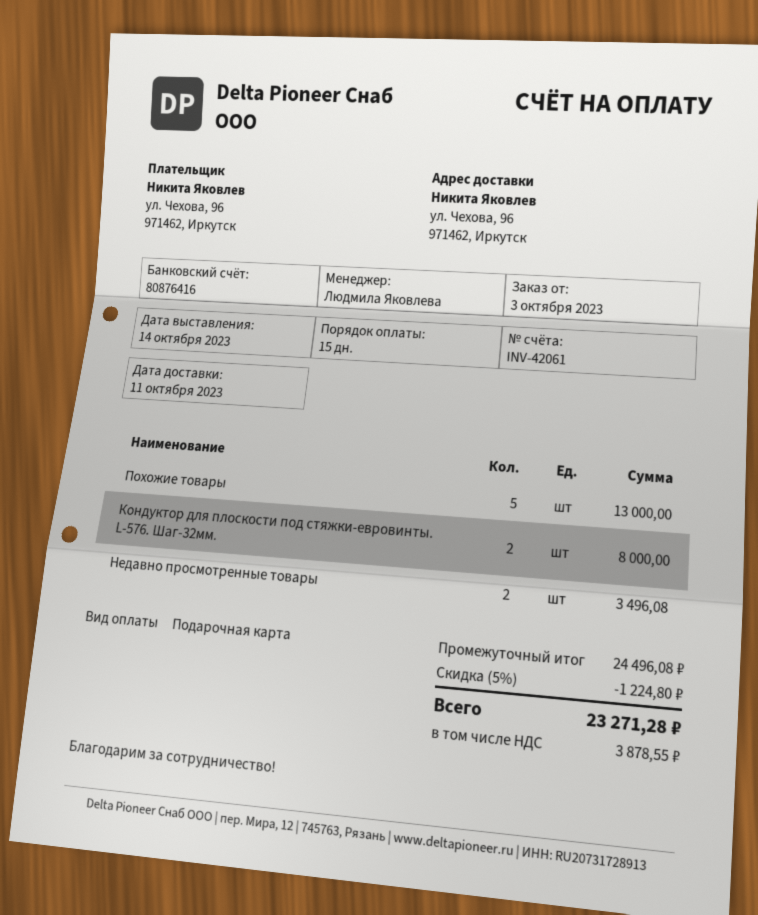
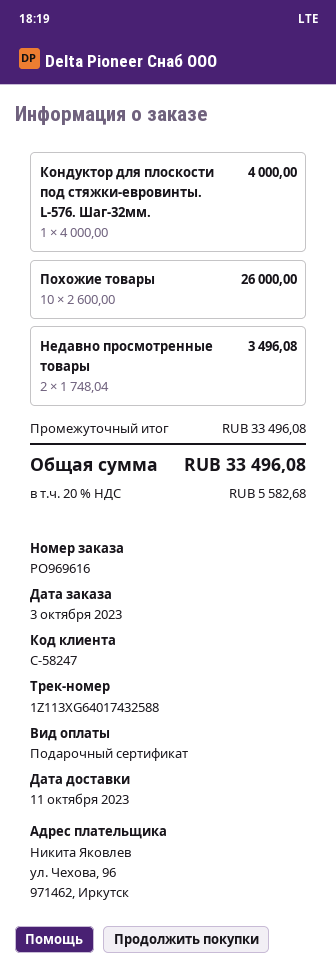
Похожие товары: 5 for 13000.00 -> 10 for 26000.00
Кондуктор для плоскости под стяжки-евровинты. L-576. Шаг-32мм.: 2 for 8000.00 -> 1 for 4000.00
subtotal: 24496.08 -> 33496.08
discount: 5% = 1224.80 -> none
tax: 3878.55 -> 5582.68
total: 23271.28 -> 33496.08

